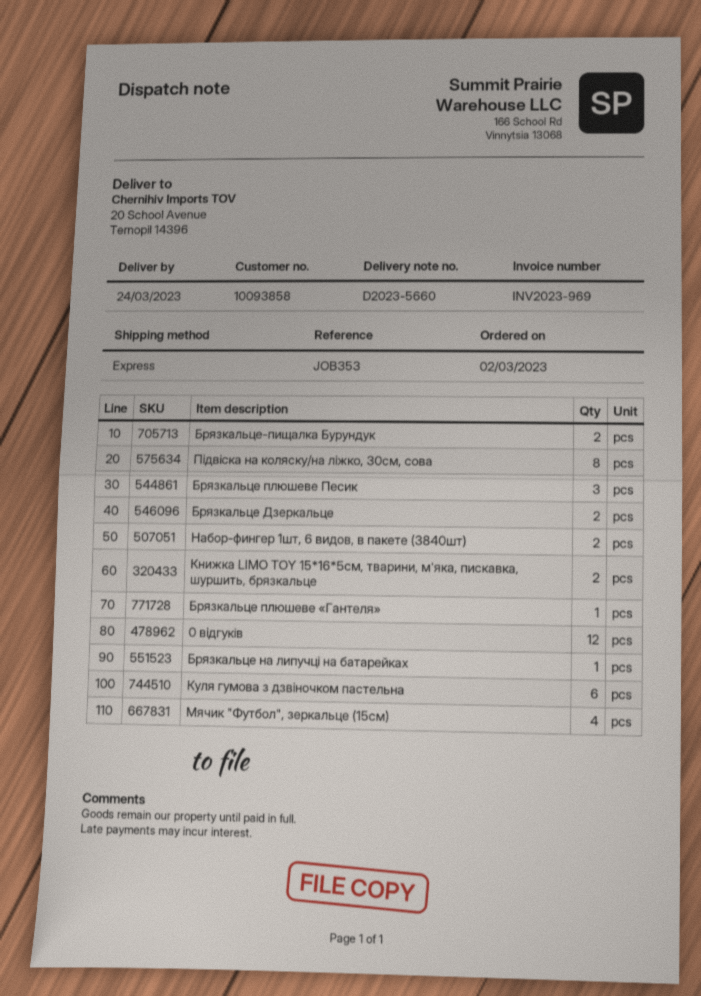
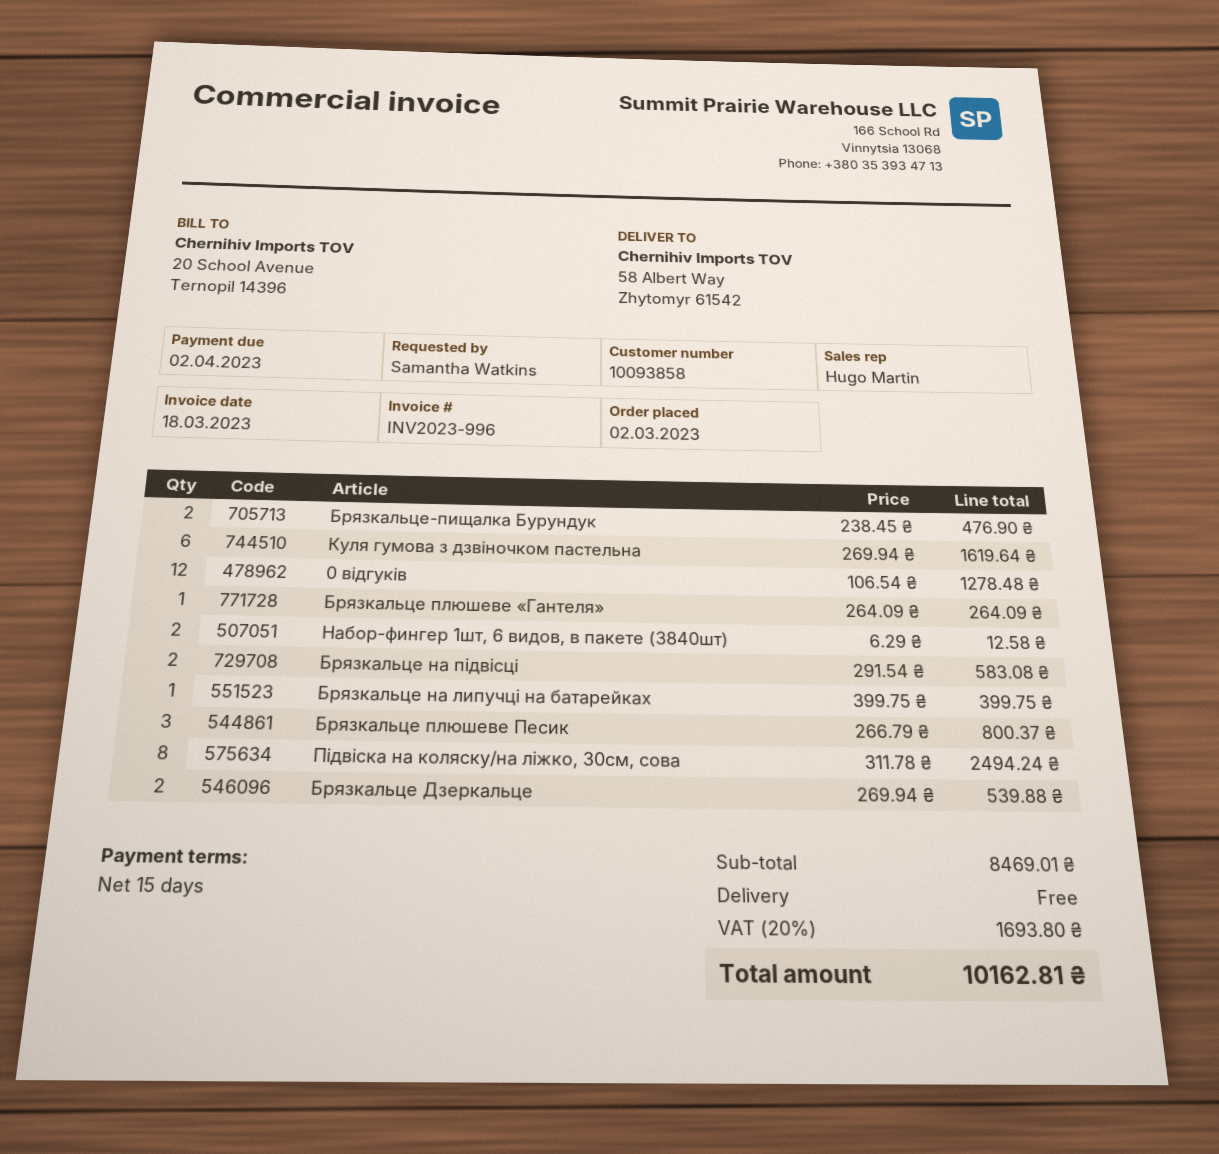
invoice number: INV2023-969 -> INV2023-996
ship to: 20 School Avenue, Ternopil 14396 -> 58 Albert Way, Zhytomyr 61542
Книжка LIMO TOY 15*16*5см, тварини, м'яка, пискавка, шуршить, брязкальце: 2 -> none
Мячик "Футбол", зеркальце (15см): 4 -> none
Брязкальце на підвісці: none -> 2

